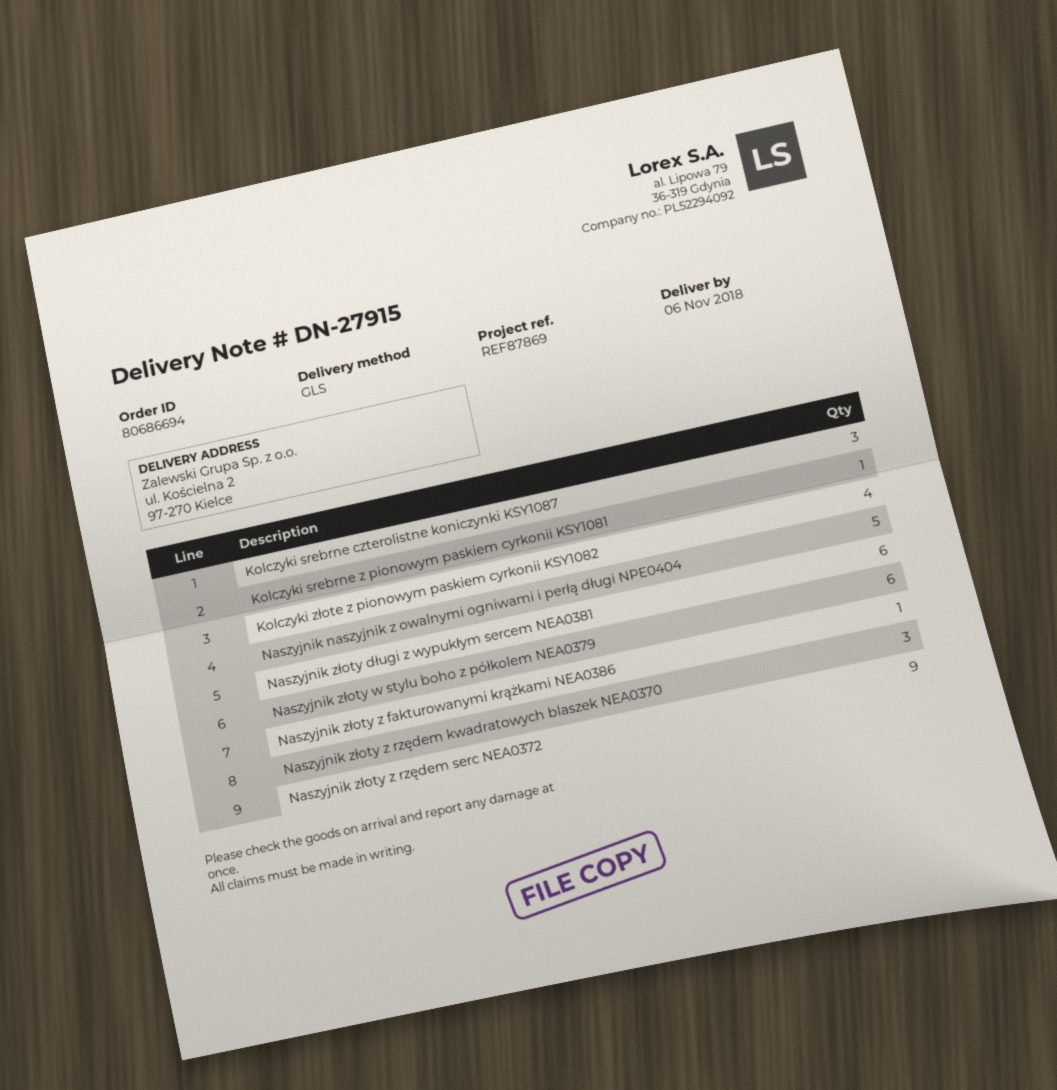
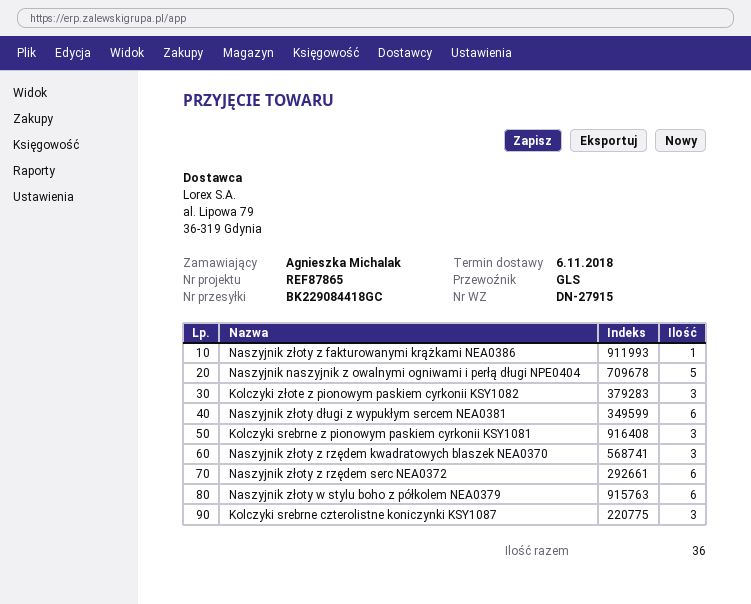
reference: REF87869 -> REF87865
Kolczyki srebrne z pionowym paskiem cyrkonii KSY1081: 1 -> 3
Kolczyki złote z pionowym paskiem cyrkonii KSY1082: 4 -> 3
Naszyjnik złoty z rzędem serc NEA0372: 9 -> 6

